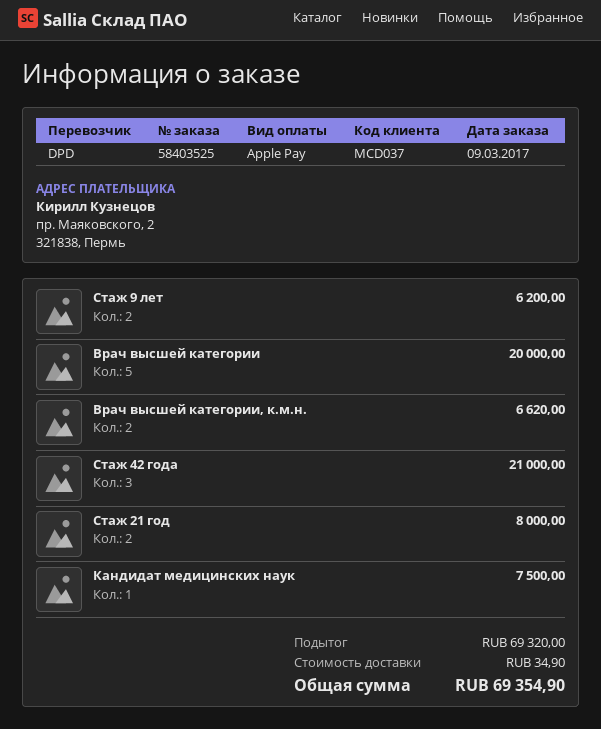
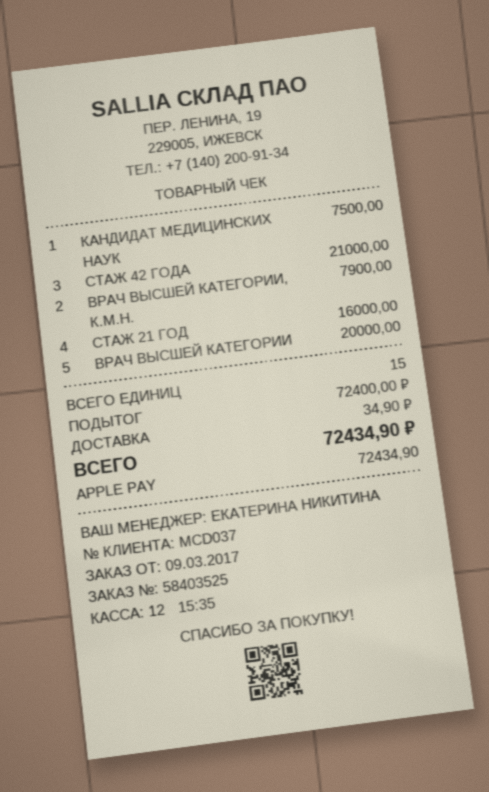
Стаж 9 лет: 2 for 6200.00 -> none
Врач высшей категории, к.м.н.: 2 for 6620.00 -> 2 for 7900.00
Стаж 21 год: 2 for 8000.00 -> 4 for 16000.00
subtotal: 69320.00 -> 72400.00
total: 69354.90 -> 72434.90

